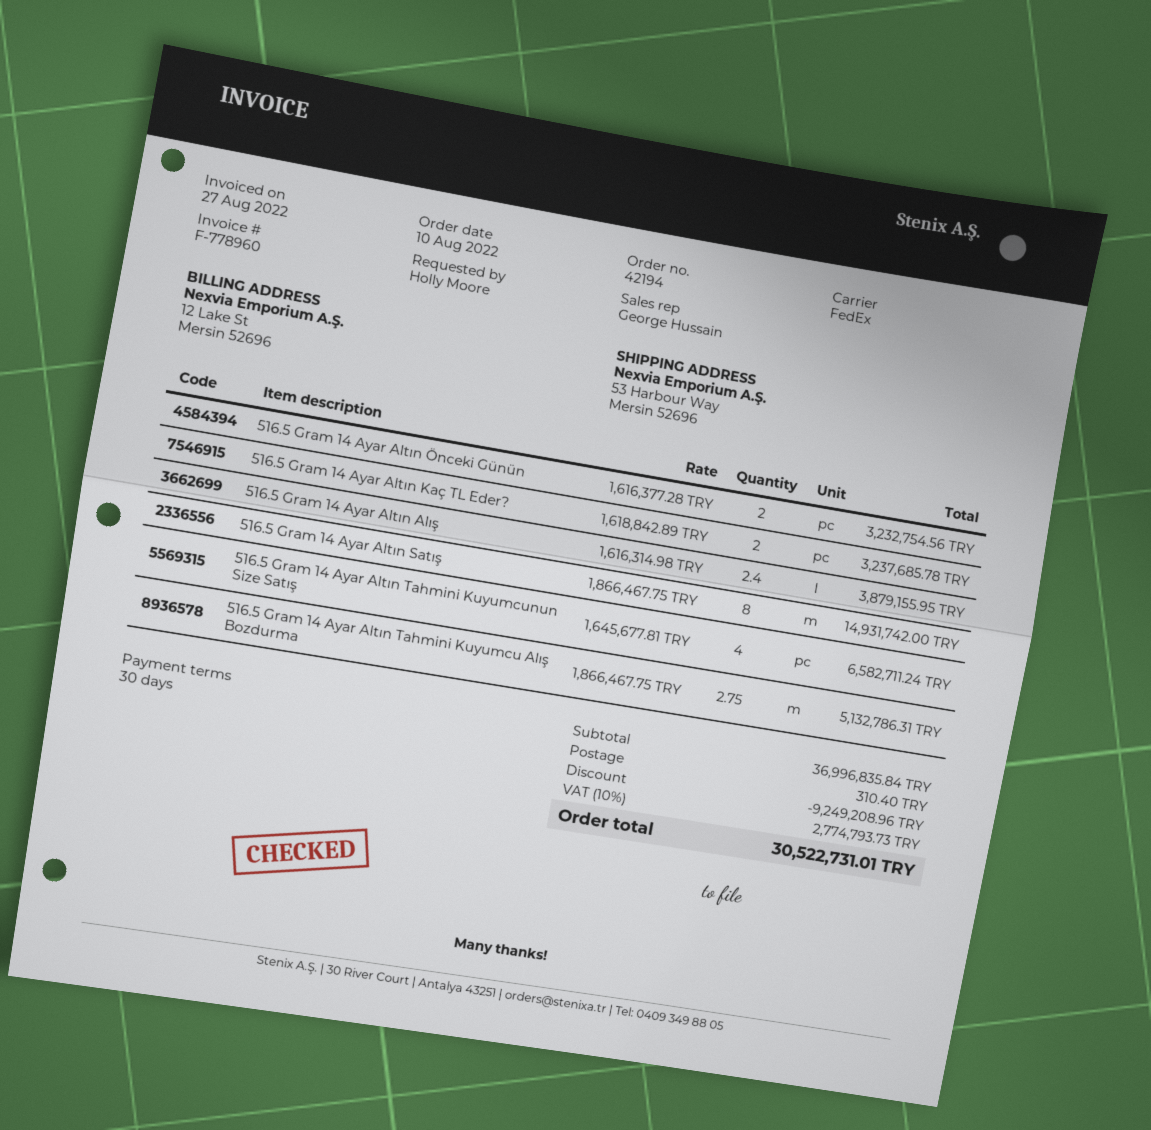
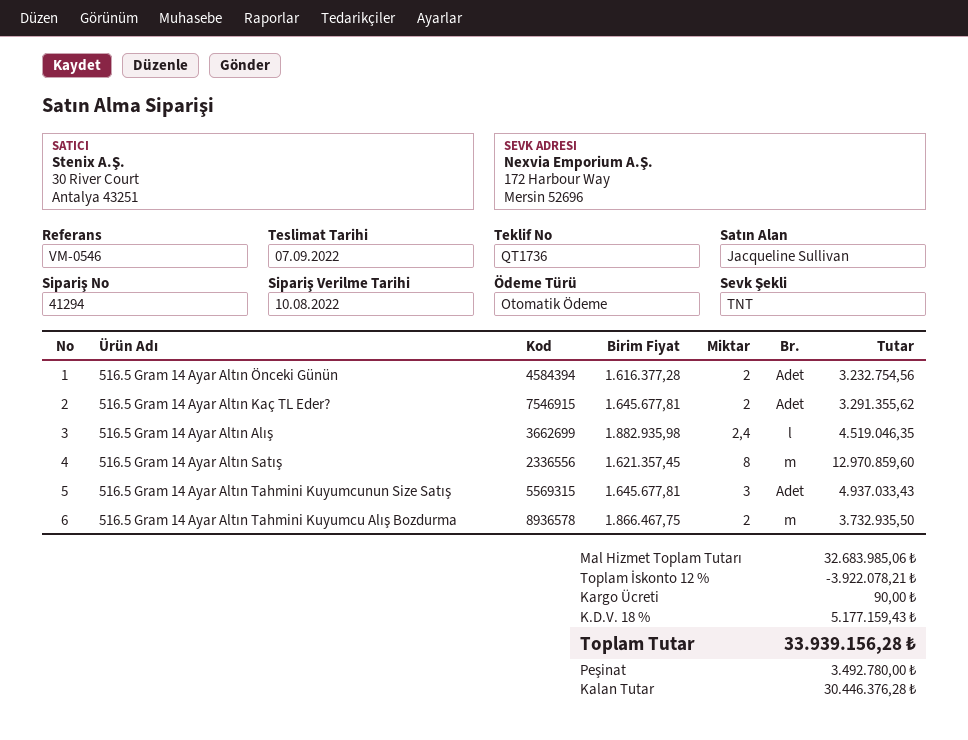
order number: 42194 -> 41294
ordered by: Holly Moore -> Jacqueline Sullivan
shipping method: FedEx -> TNT
ship to: 53 Harbour Way, Mersin 52696 -> 172 Harbour Way, Mersin 52696
516.5 Gram 14 Ayar Altın Kaç TL Eder?: 2 x 1618842.89 = 3237685.78 -> 2 x 1645677.81 = 3291355.62
516.5 Gram 14 Ayar Altın Alış: 2.4 x 1616314.98 = 3879155.95 -> 2.4 x 1882935.98 = 4519046.35
516.5 Gram 14 Ayar Altın Satış: 8 x 1866467.75 = 14931742.00 -> 8 x 1621357.45 = 12970859.60
516.5 Gram 14 Ayar Altın Tahmini Kuyumcunun Size Satış: 4 x 1645677.81 = 6582711.24 -> 3 x 1645677.81 = 4937033.43
516.5 Gram 14 Ayar Altın Tahmini Kuyumcu Alış Bozdurma: 2.75 x 1866467.75 = 5132786.31 -> 2 x 1866467.75 = 3732935.50
subtotal: 36996835.84 -> 32683985.06
discount: 9249208.96 -> 3922078.21
shipping: 310.40 -> 90.00
tax: 10% = 2774793.73 -> 18% = 5177159.43
total: 30522731.01 -> 33939156.28

